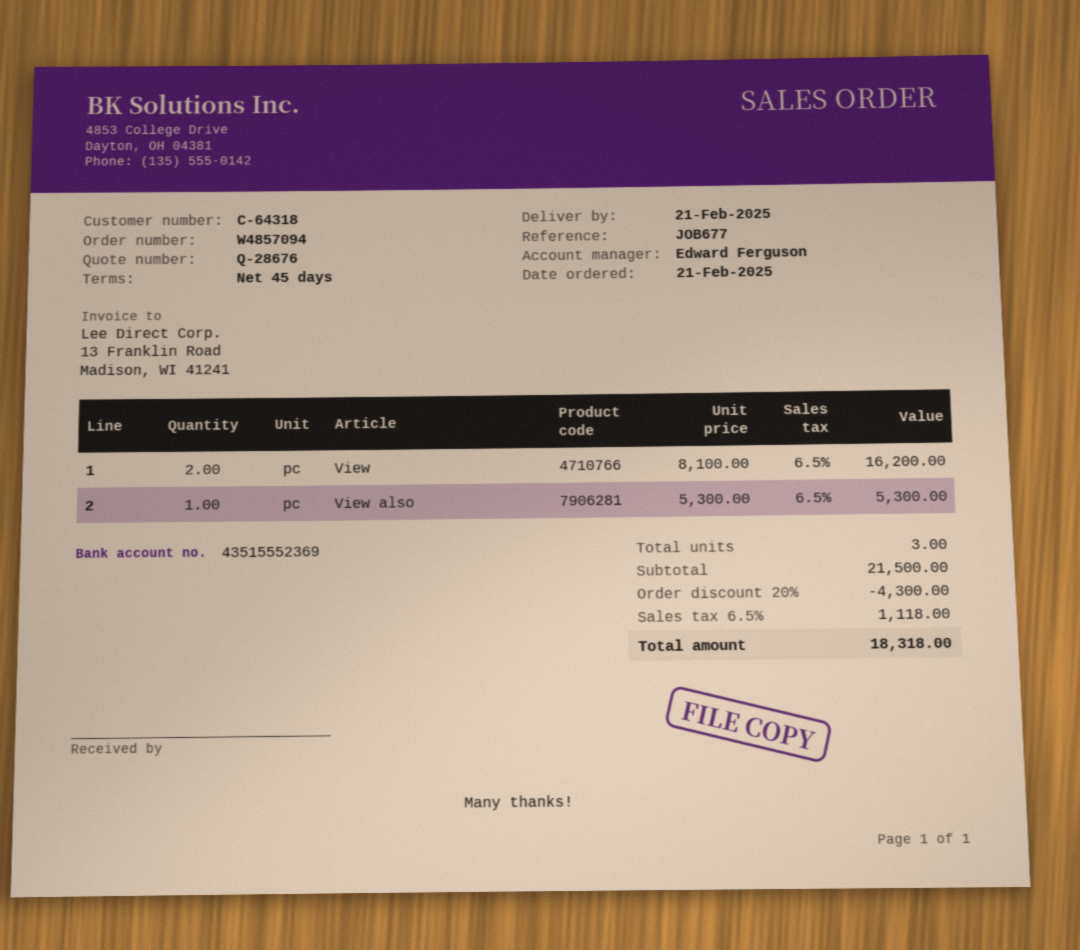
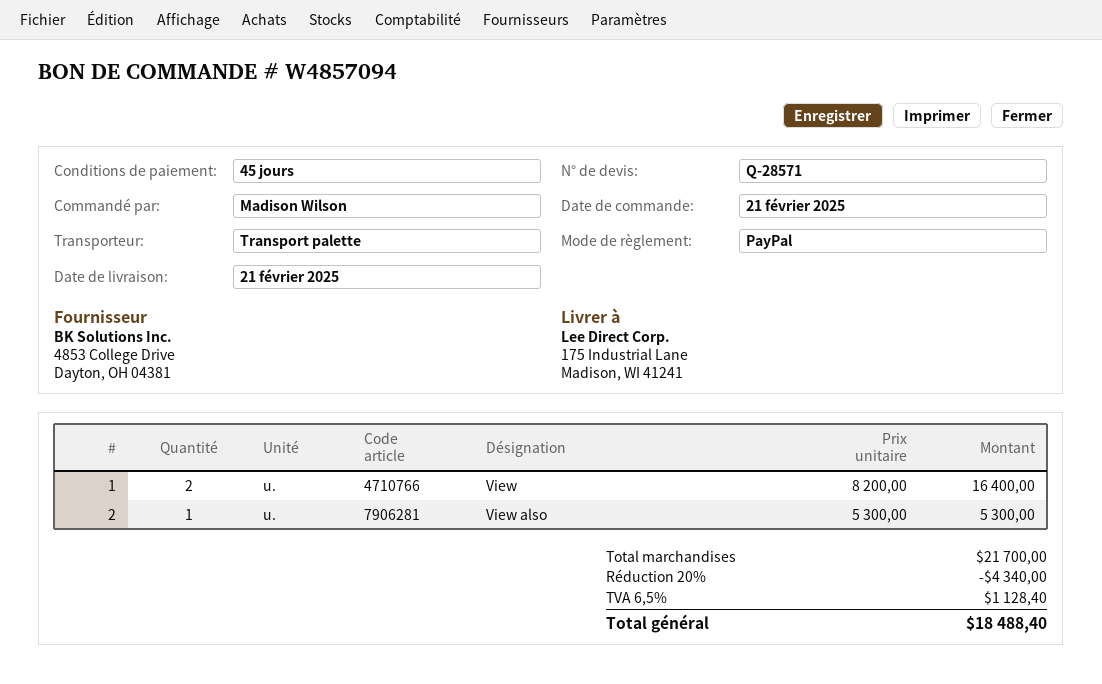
quote number: Q-28676 -> Q-28571
View: 2 x 8100.00 = 16200.00 -> 2 x 8200.00 = 16400.00
subtotal: 21500.00 -> 21700.00
discount: 20% = 4300.00 -> 20% = 4340.00
tax: 6.5% = 1118.00 -> 6.5% = 1128.40
total: 18318.00 -> 18488.40

